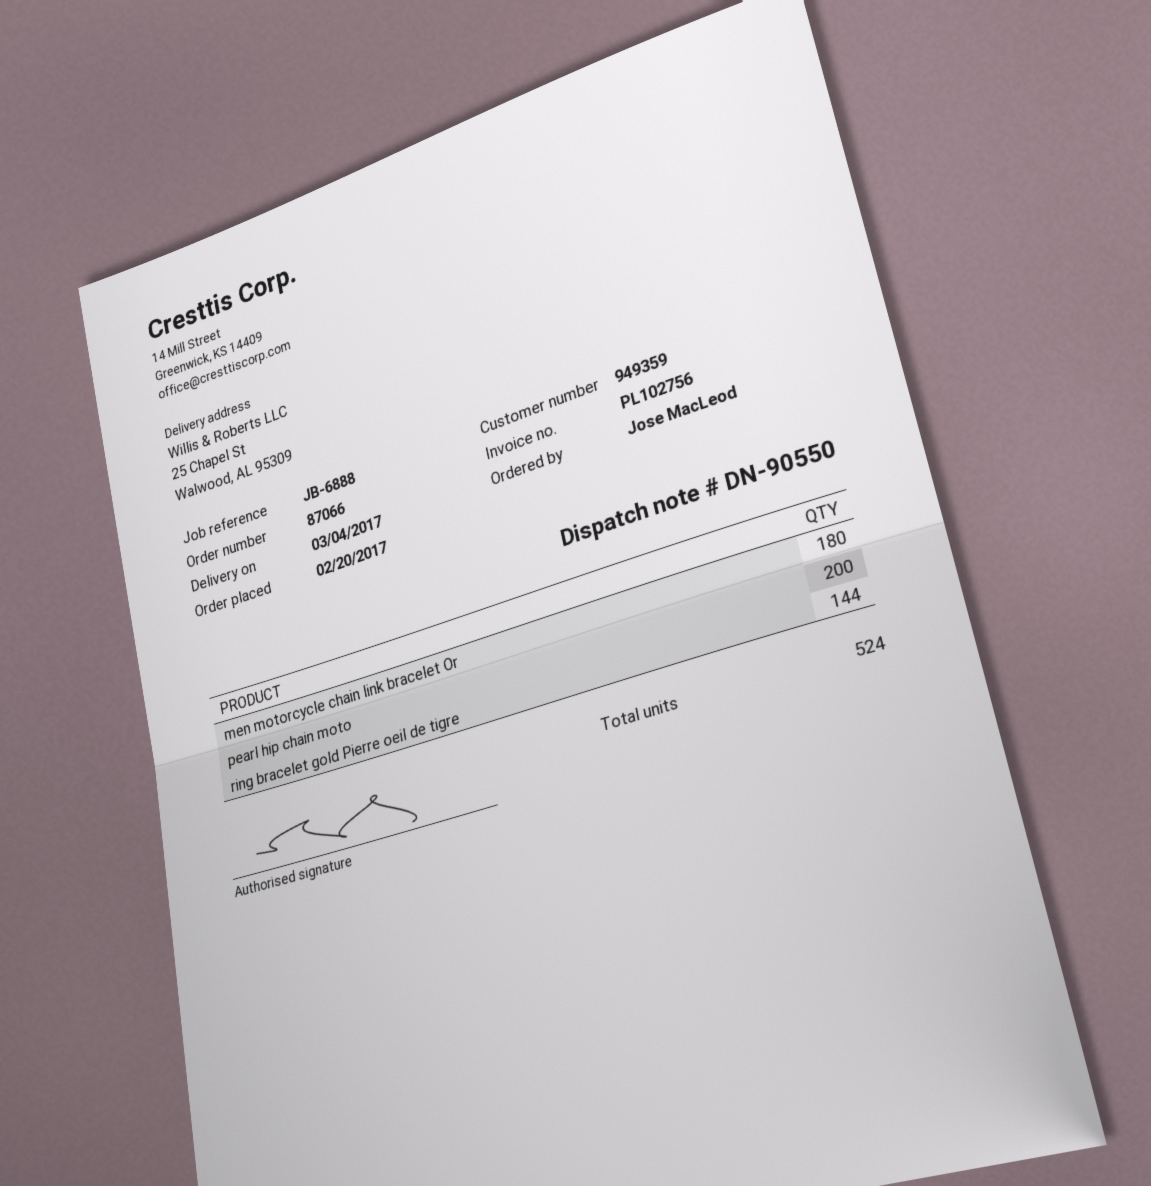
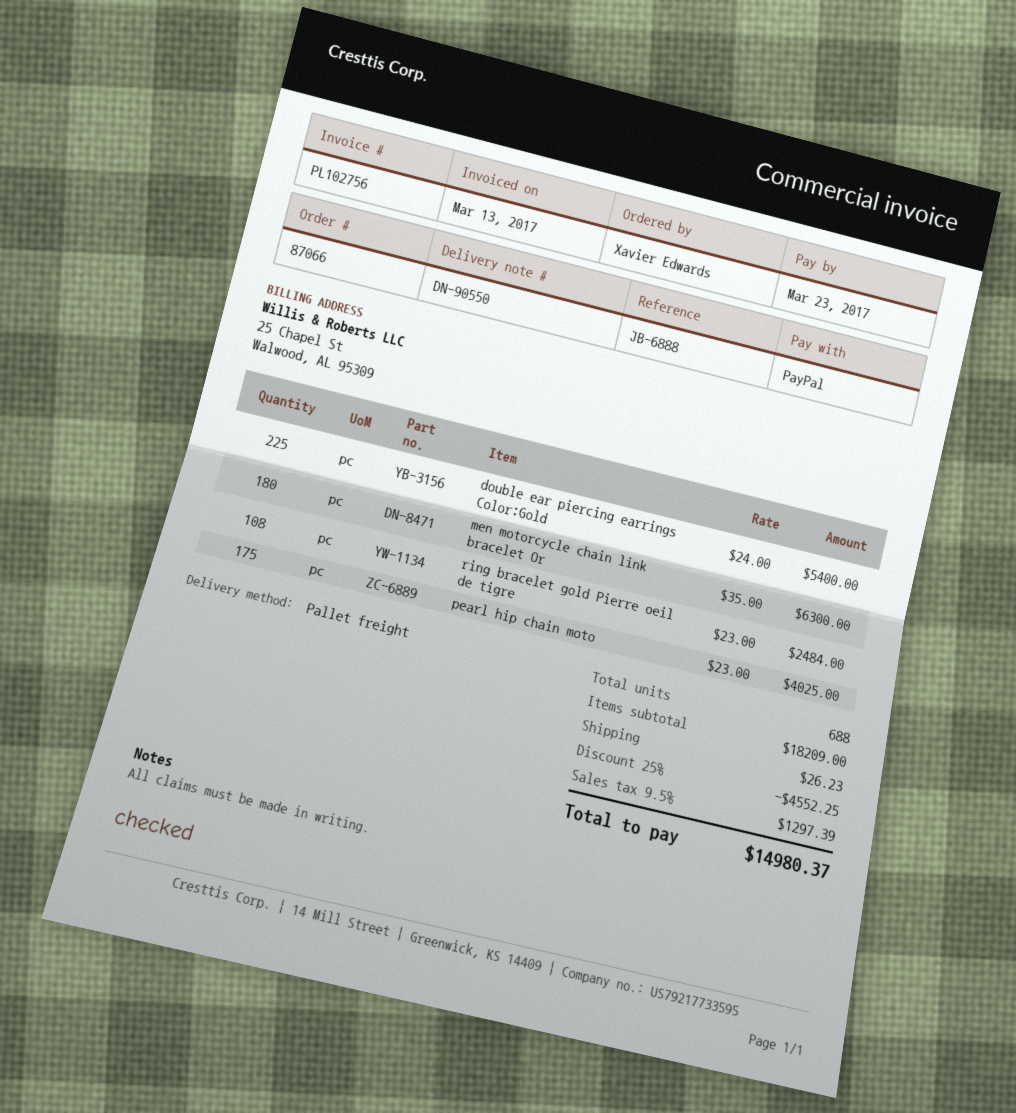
ordered by: Jose MacLeod -> Xavier Edwards
pearl hip chain moto: 200 -> 175
ring bracelet gold Pierre oeil de tigre: 144 -> 108
double ear piercing earrings Color:Gold: none -> 225
total quantity: 524 -> 688

